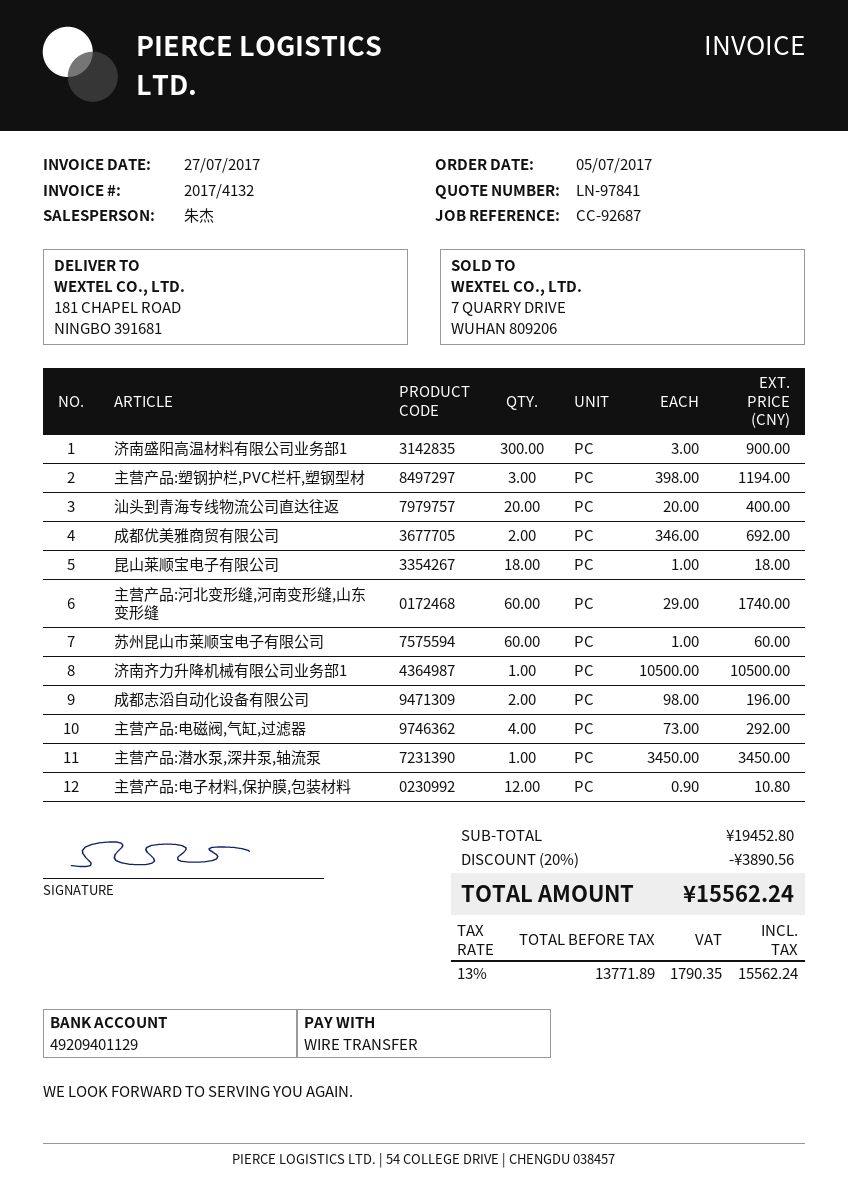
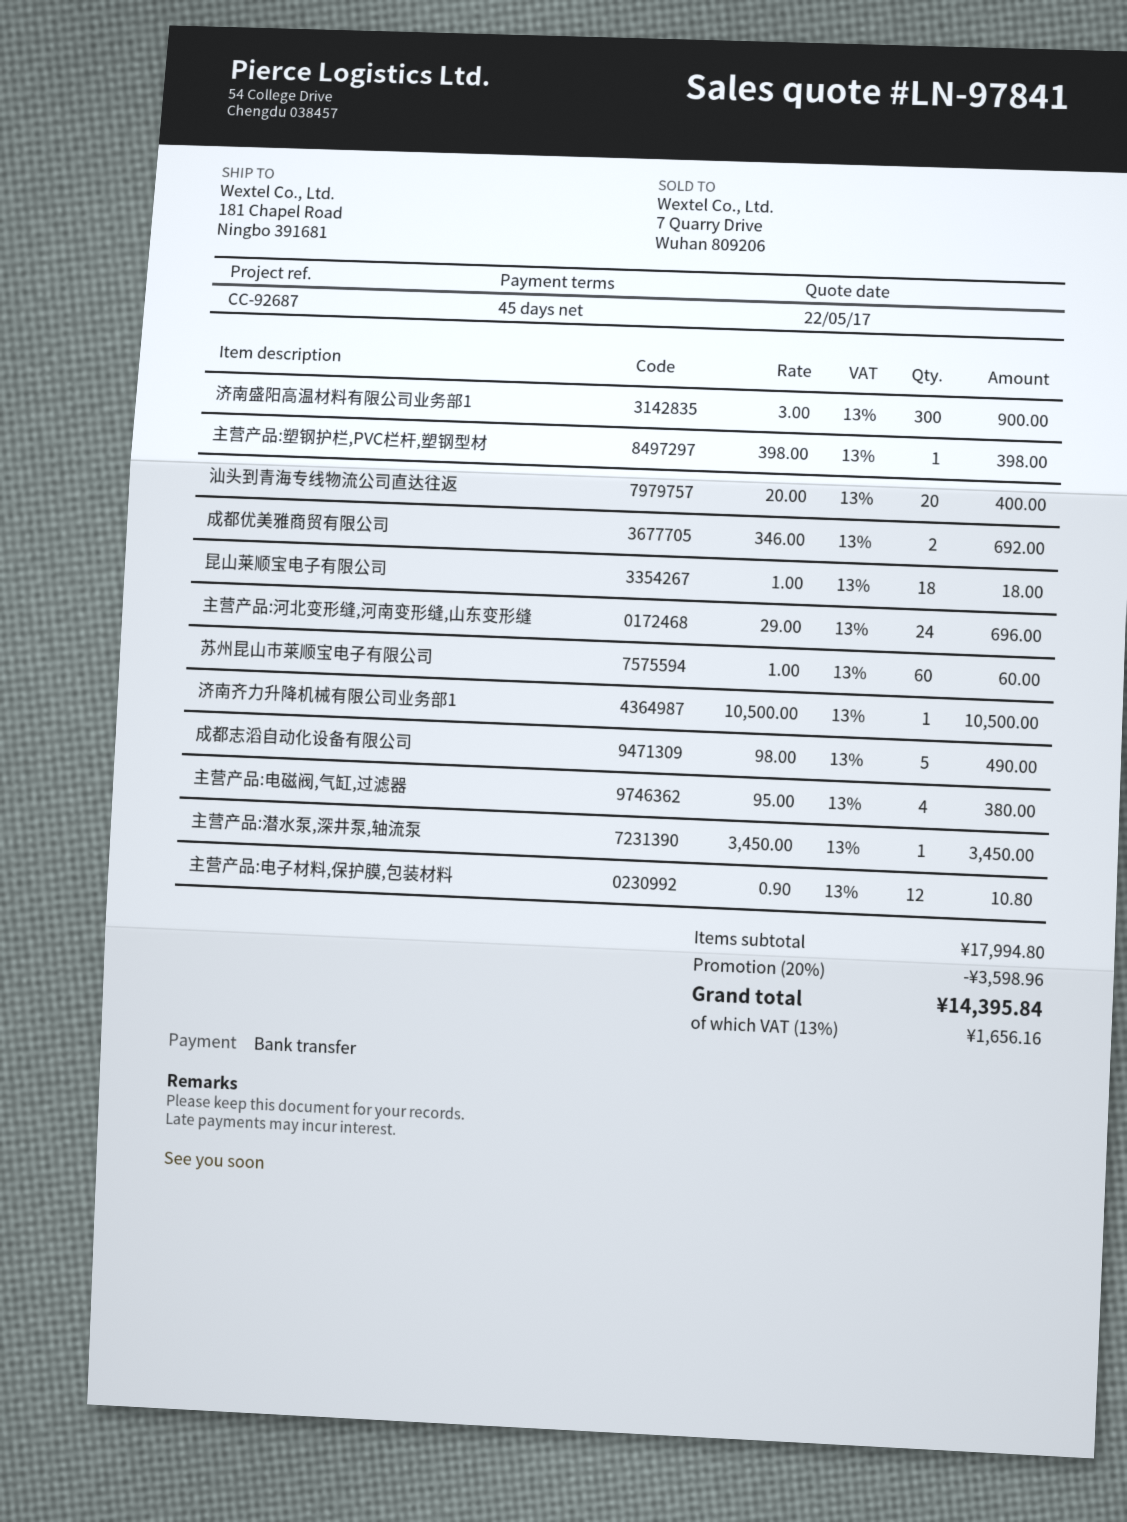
主营产品:塑钢护栏,PVC栏杆,塑钢型材: 3 x 398.00 = 1194.00 -> 1 x 398.00 = 398.00
主营产品:河北变形缝,河南变形缝,山东变形缝: 60 x 29.00 = 1740.00 -> 24 x 29.00 = 696.00
成都志滔自动化设备有限公司: 2 x 98.00 = 196.00 -> 5 x 98.00 = 490.00
主营产品:电磁阀,气缸,过滤器: 4 x 73.00 = 292.00 -> 4 x 95.00 = 380.00
subtotal: 19452.80 -> 17994.80
discount: 20% = 3890.56 -> 20% = 3598.96
tax: 13% = 1790.35 -> 13% = 1656.16
total: 15562.24 -> 14395.84

